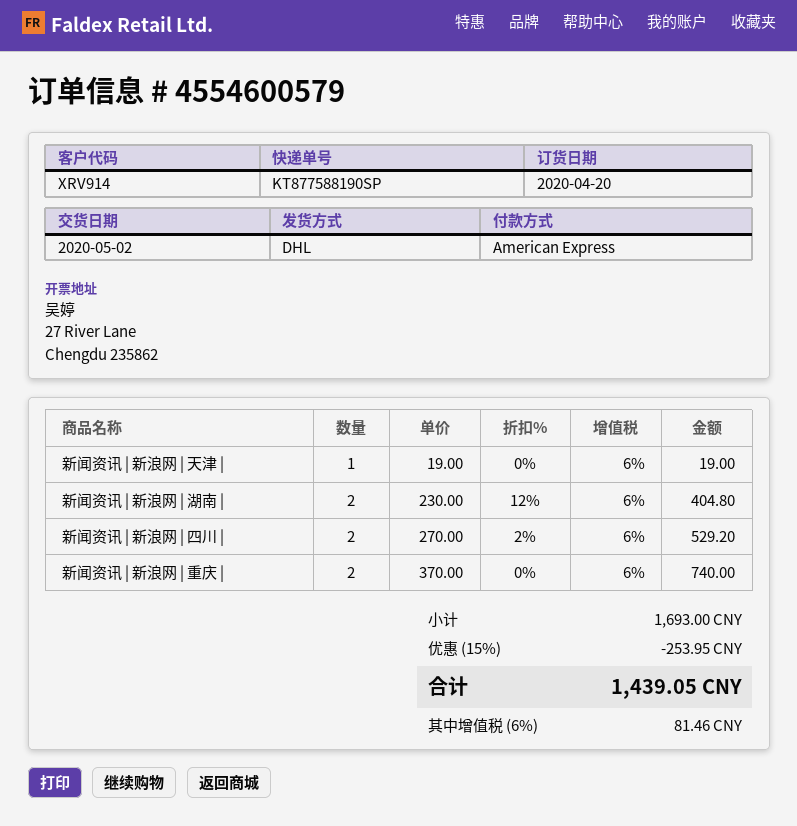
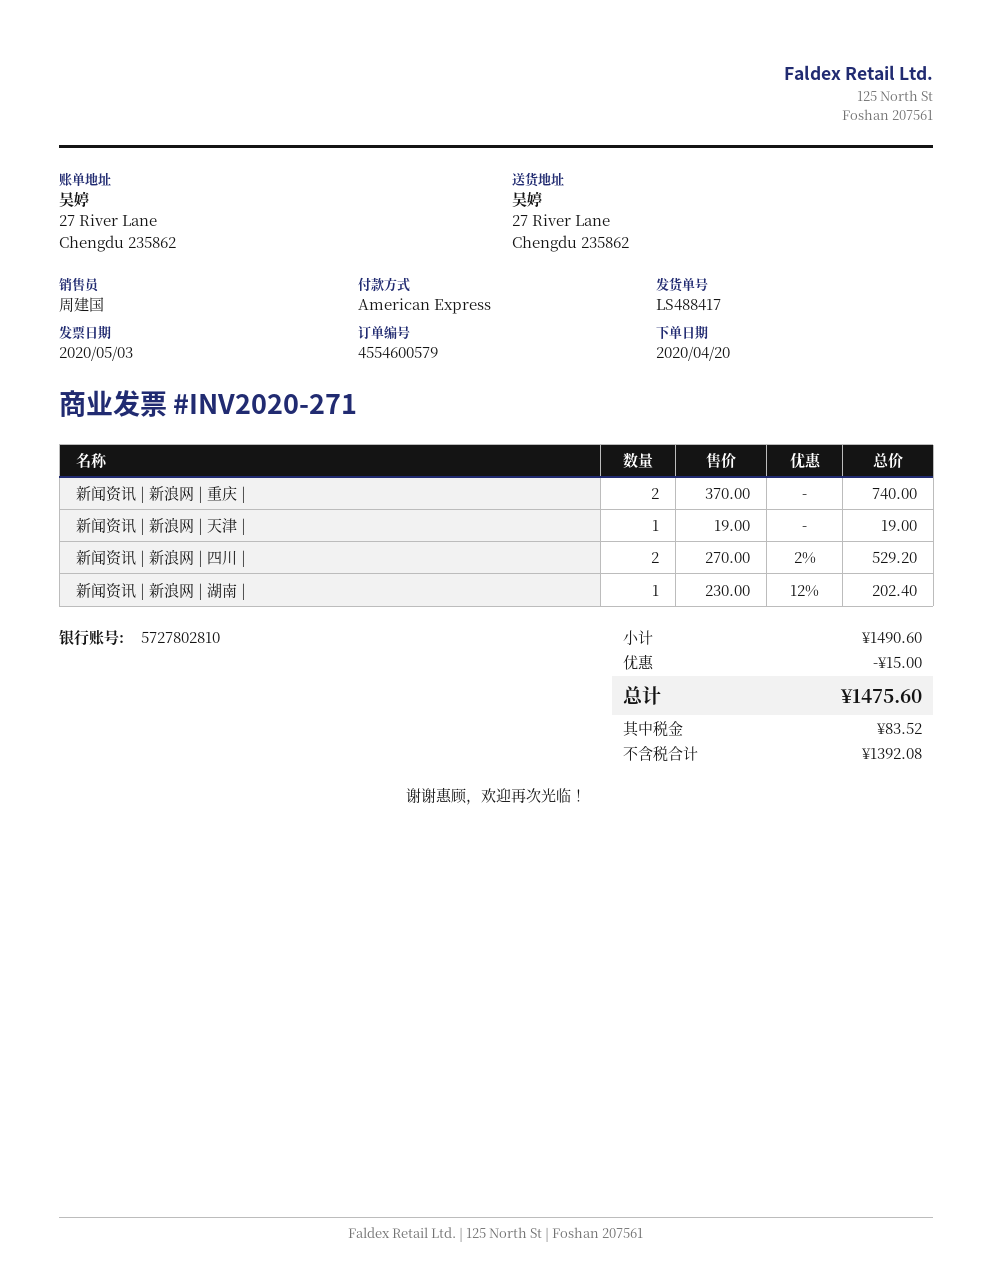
新闻资讯 | 新浪网 | 湖南 |: 2 x 230.00 - 12% = 404.80 -> 1 x 230.00 - 12% = 202.40
subtotal: 1693.00 -> 1490.60
discount: 253.95 -> 15.00
tax: 81.46 -> 83.52
total: 1439.05 -> 1475.60

